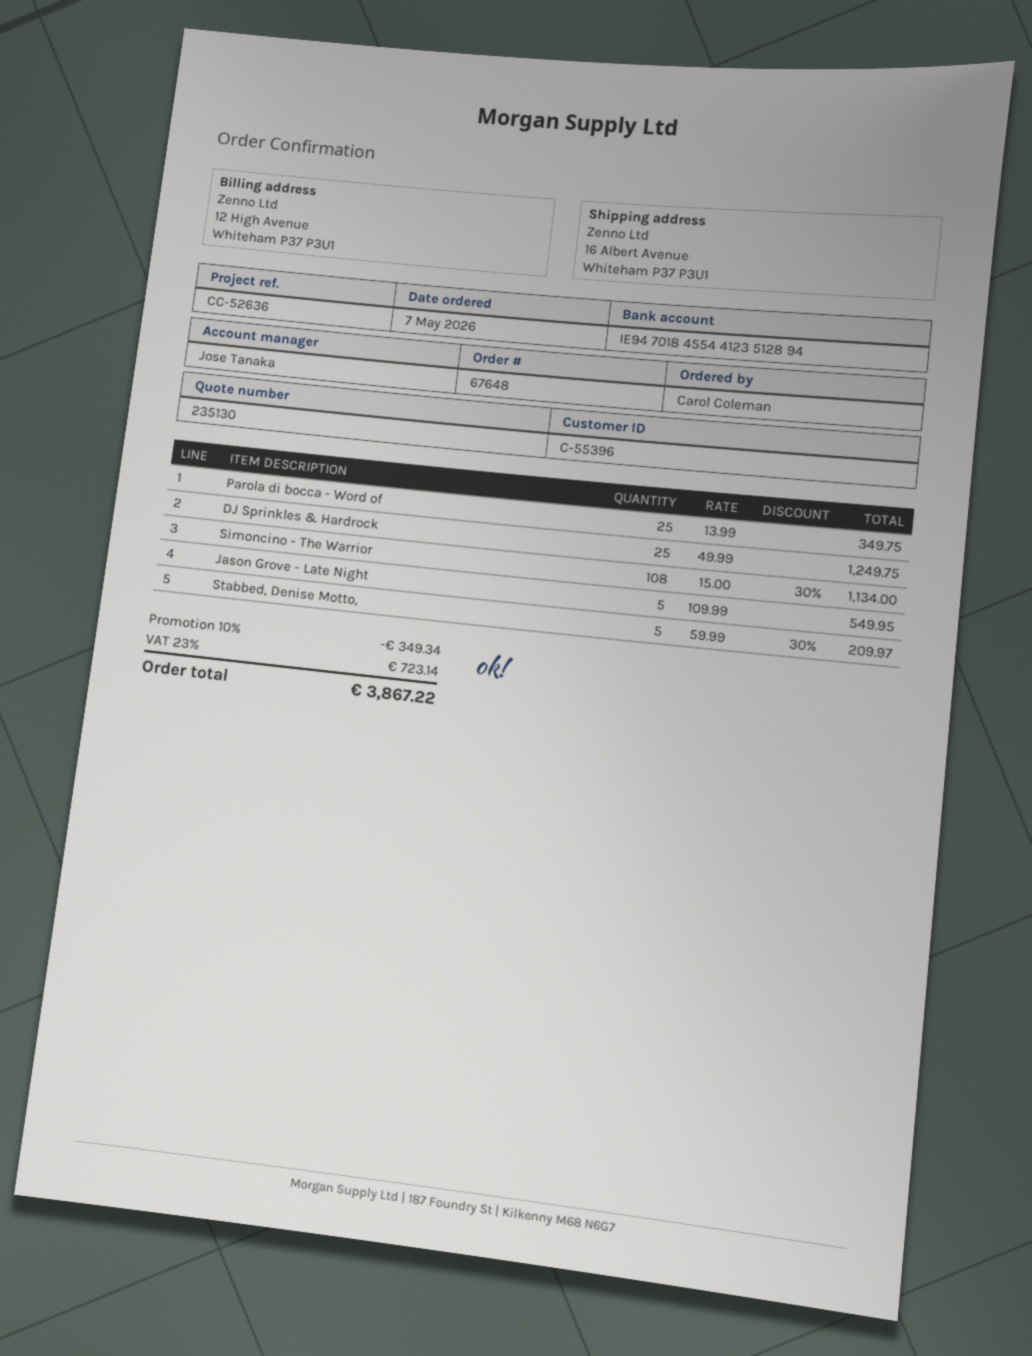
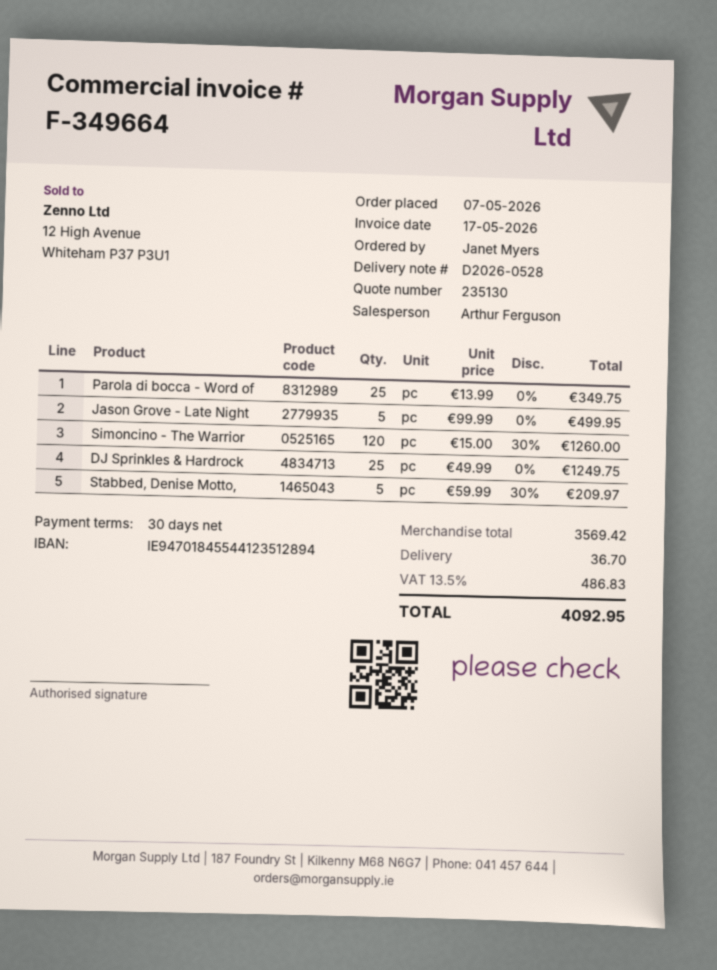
ordered by: Carol Coleman -> Janet Myers
sales rep: Jose Tanaka -> Arthur Ferguson
Simoncino - The Warrior: 108 x 15.00 - 30% = 1134.00 -> 120 x 15.00 - 30% = 1260.00
Jason Grove - Late Night: 5 x 109.99 = 549.95 -> 5 x 99.99 = 499.95
discount: 10% = 349.34 -> none
shipping: none -> 36.70
tax: 23% = 723.14 -> 13.5% = 486.83
total: 3867.22 -> 4092.95

